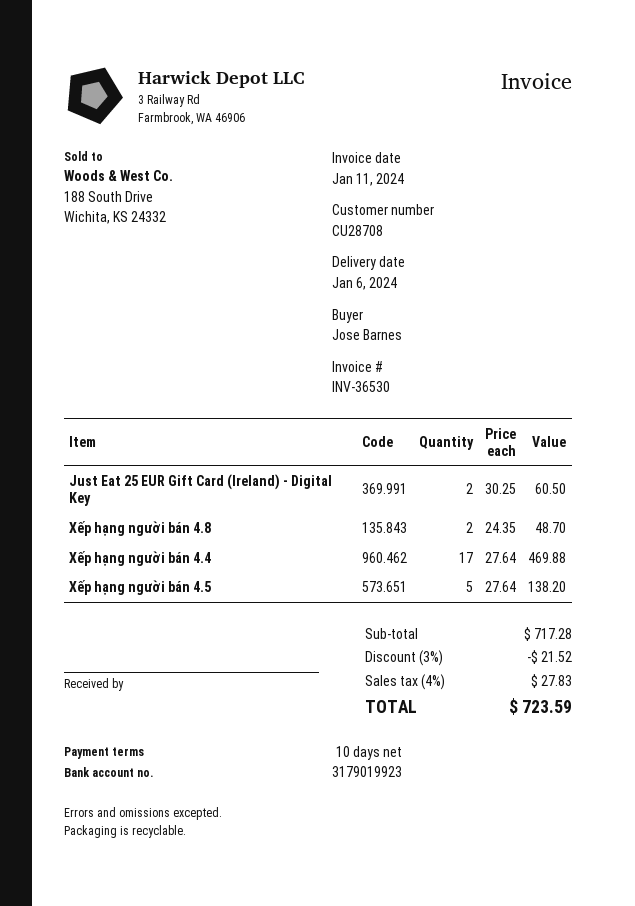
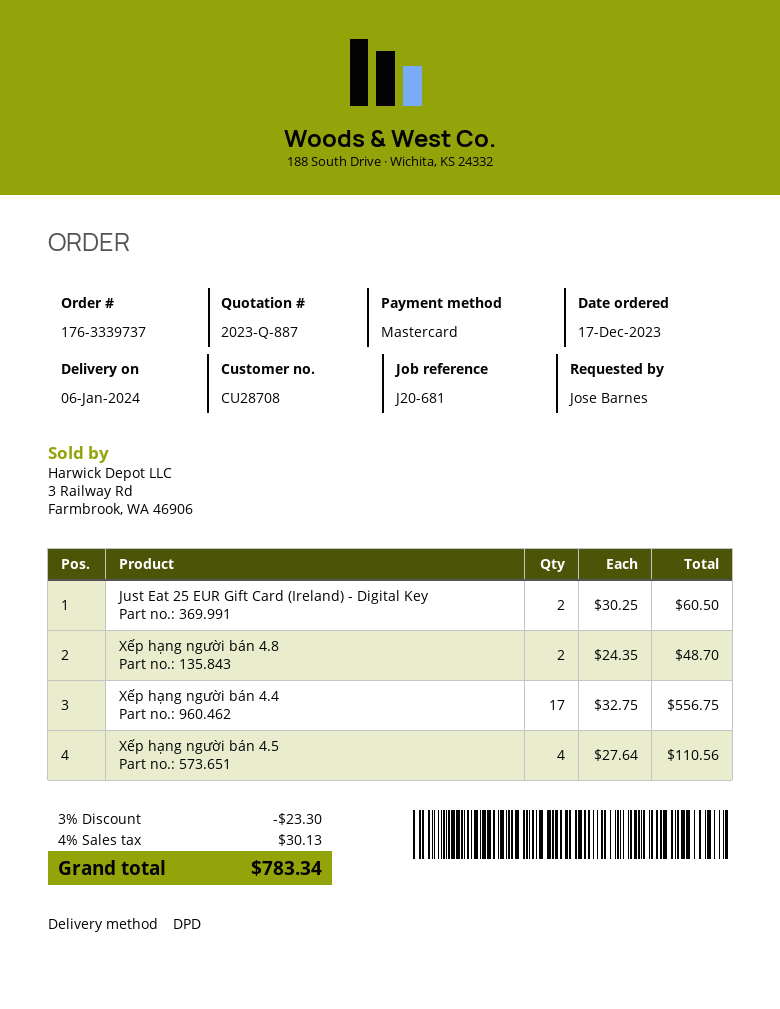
Xếp hạng người bán 4.4: 17 x 27.64 = 469.88 -> 17 x 32.75 = 556.75
Xếp hạng người bán 4.5: 5 x 27.64 = 138.20 -> 4 x 27.64 = 110.56
discount: 3% = 21.52 -> 3% = 23.30
tax: 4% = 27.83 -> 4% = 30.13
total: 723.59 -> 783.34

